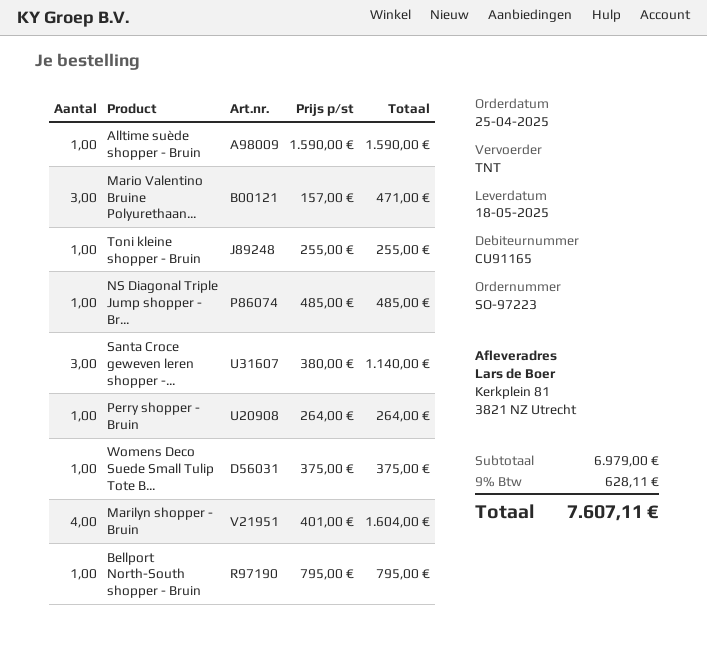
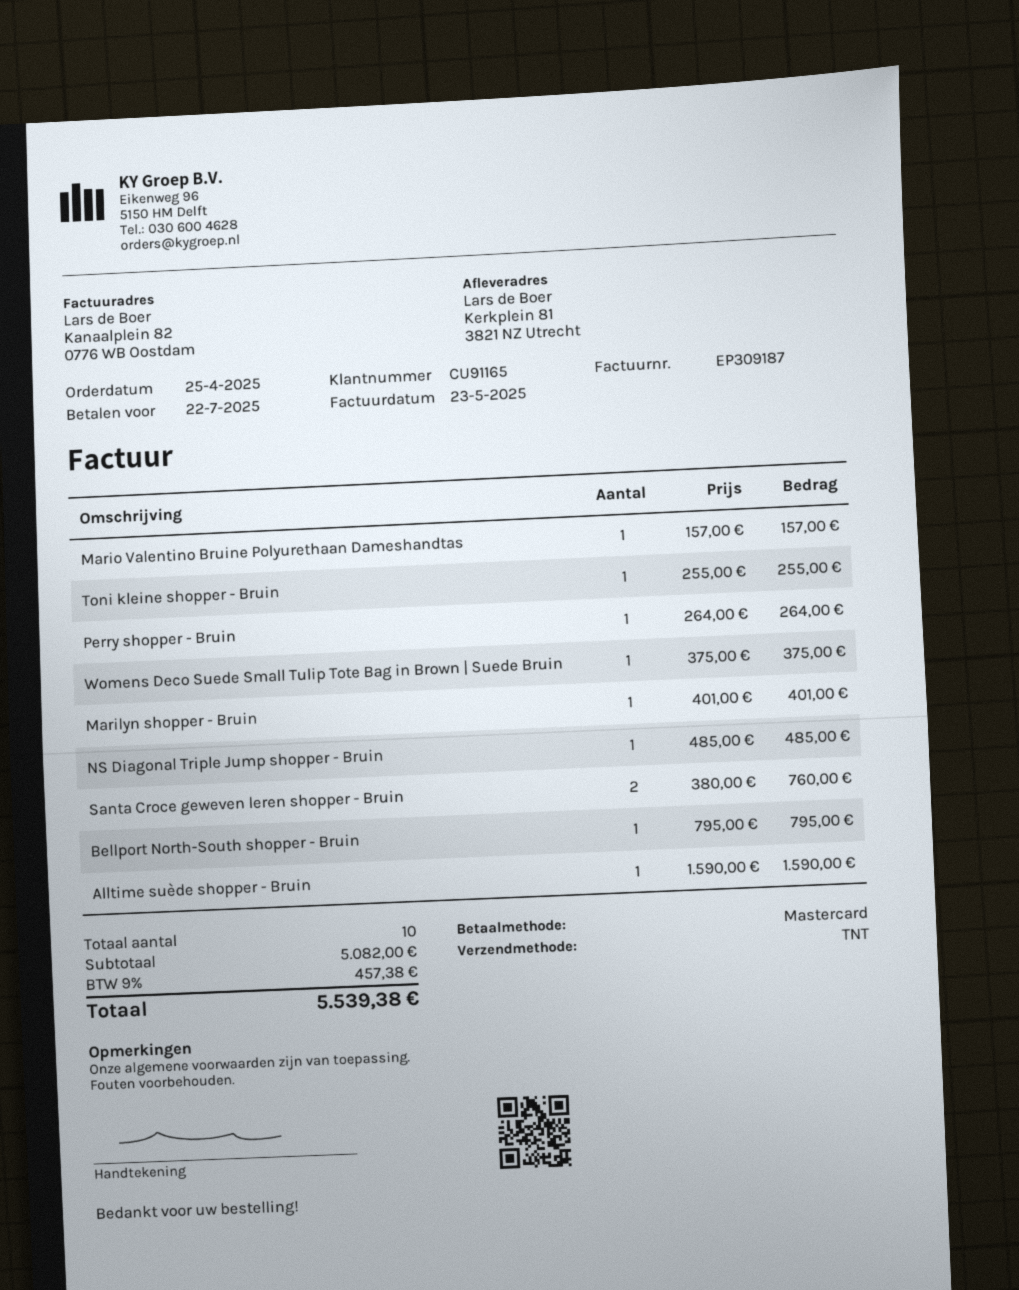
Mario Valentino Bruine Polyurethaan...: 3 x 157.00 = 471.00 -> 1 x 157.00 = 157.00
Santa Croce geweven leren shopper -...: 3 x 380.00 = 1140.00 -> 2 x 380.00 = 760.00
Marilyn shopper - Bruin: 4 x 401.00 = 1604.00 -> 1 x 401.00 = 401.00
subtotal: 6979.00 -> 5082.00
tax: 9% = 628.11 -> 9% = 457.38
total: 7607.11 -> 5539.38

